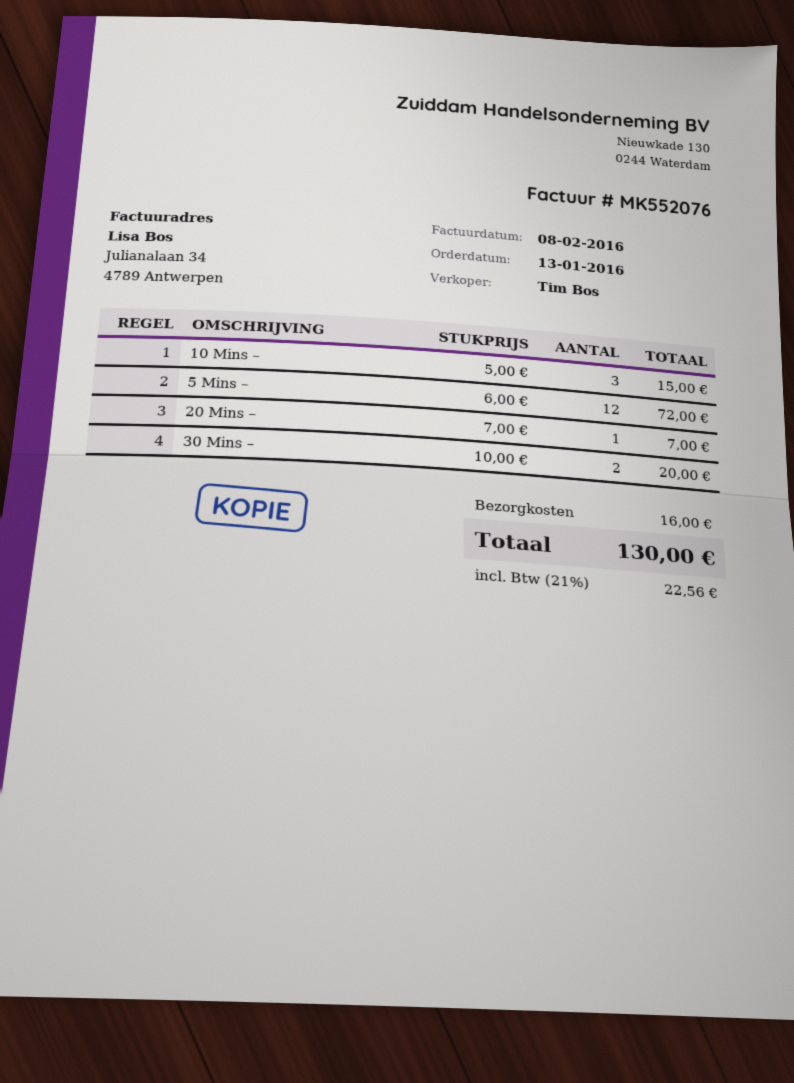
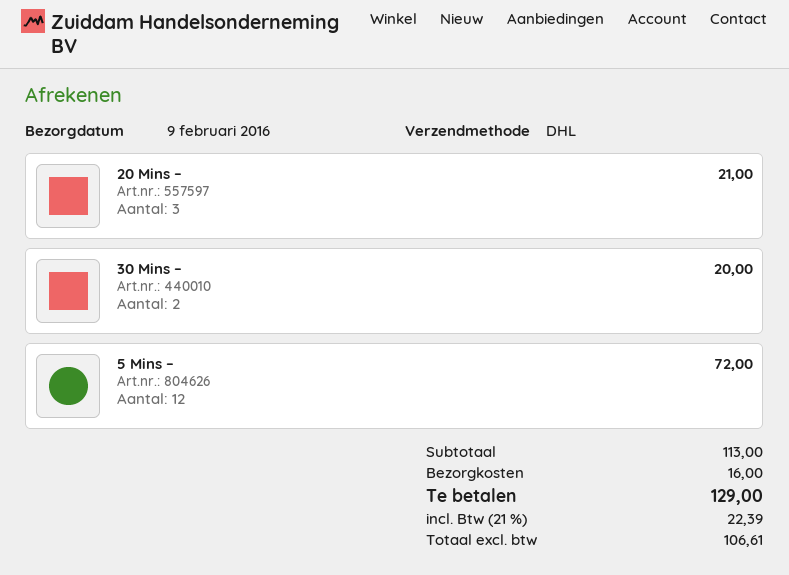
10 Mins –: 3 for 15.00 -> none
20 Mins –: 1 for 7.00 -> 3 for 21.00
tax: 21% = 22.56 -> 21% = 22.39
total: 130.00 -> 129.00

